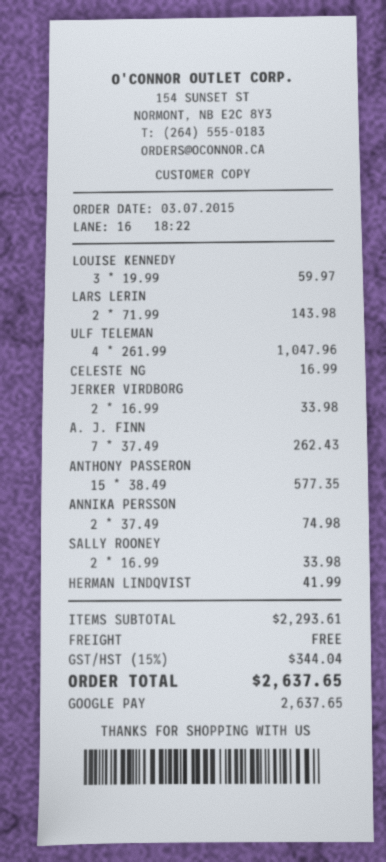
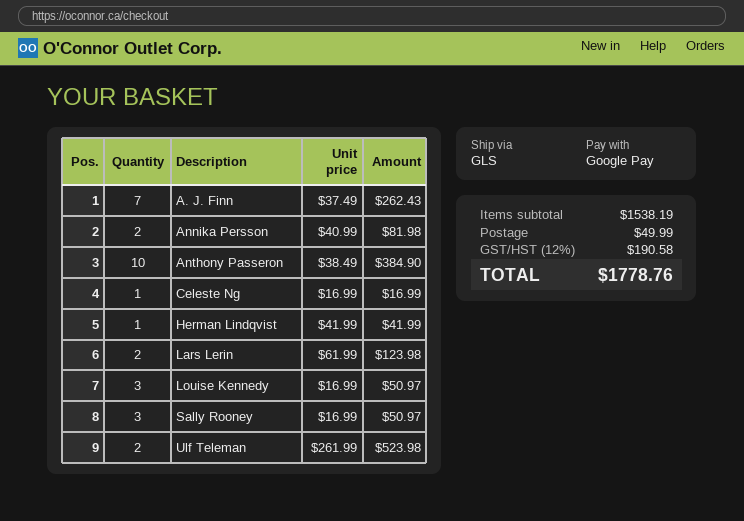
LOUISE KENNEDY: 3 x 19.99 = 59.97 -> 3 x 16.99 = 50.97
LARS LERIN: 2 x 71.99 = 143.98 -> 2 x 61.99 = 123.98
ULF TELEMAN: 4 x 261.99 = 1047.96 -> 2 x 261.99 = 523.98
JERKER VIRDBORG: 2 x 16.99 = 33.98 -> none
ANTHONY PASSERON: 15 x 38.49 = 577.35 -> 10 x 38.49 = 384.90
ANNIKA PERSSON: 2 x 37.49 = 74.98 -> 2 x 40.99 = 81.98
SALLY ROONEY: 2 x 16.99 = 33.98 -> 3 x 16.99 = 50.97
subtotal: 2293.61 -> 1538.19
shipping: 0.00 -> 49.99
tax: 15% = 344.04 -> 12% = 190.58
total: 2637.65 -> 1778.76

